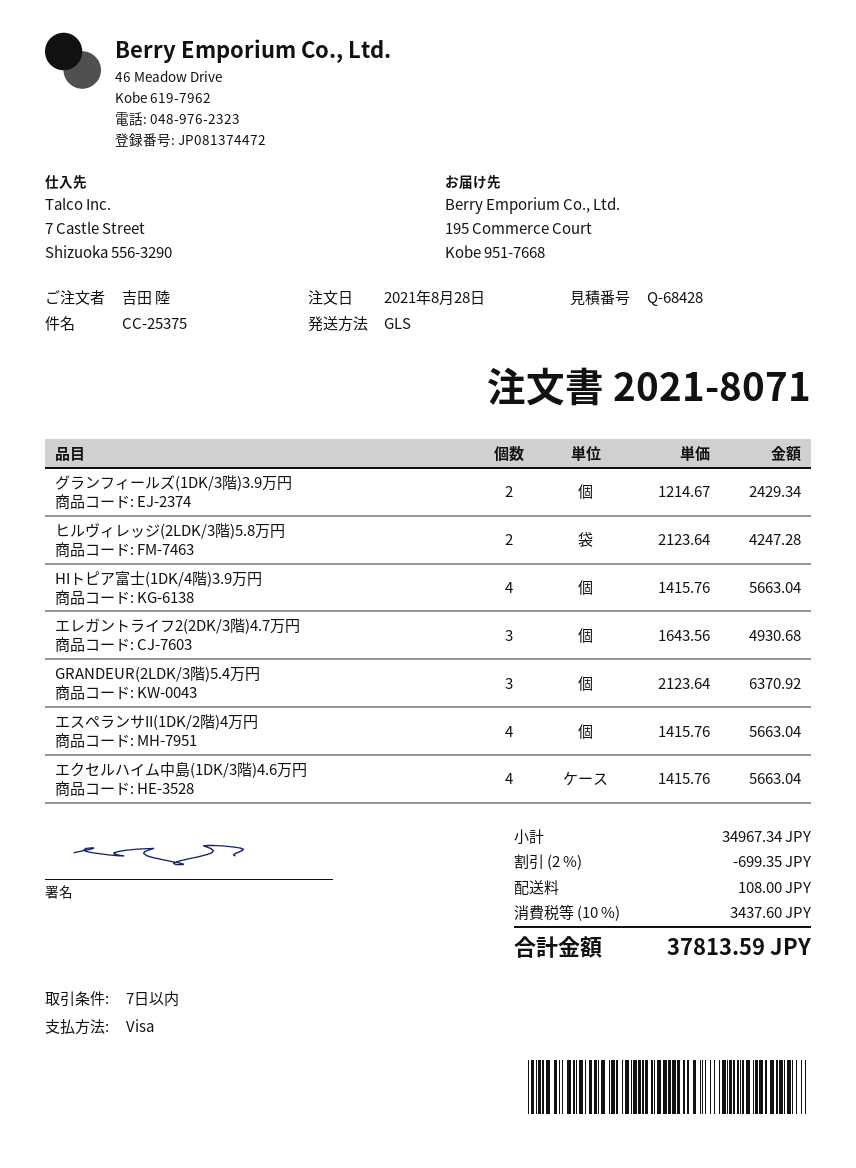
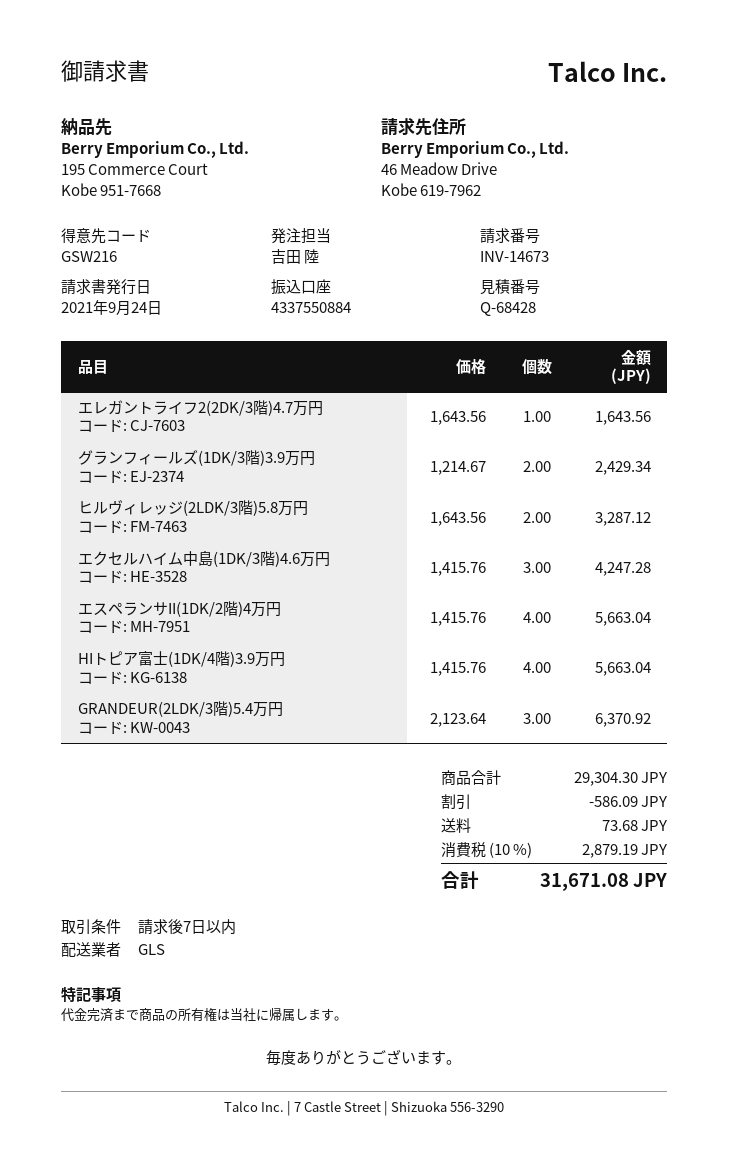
ヒルヴィレッジ(2LDK/3階)5.8万円: 2 x 2123.64 = 4247.28 -> 2 x 1643.56 = 3287.12
エレガントライフ2(2DK/3階)4.7万円: 3 x 1643.56 = 4930.68 -> 1 x 1643.56 = 1643.56
エクセルハイム中島(1DK/3階)4.6万円: 4 x 1415.76 = 5663.04 -> 3 x 1415.76 = 4247.28
subtotal: 34967.34 -> 29304.30
discount: 699.35 -> 586.09
shipping: 108.00 -> 73.68
tax: 10% = 3437.60 -> 10% = 2879.19
total: 37813.59 -> 31671.08

